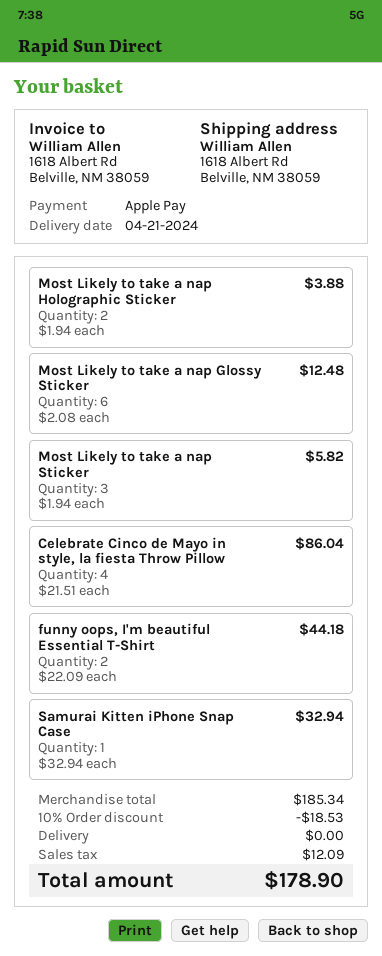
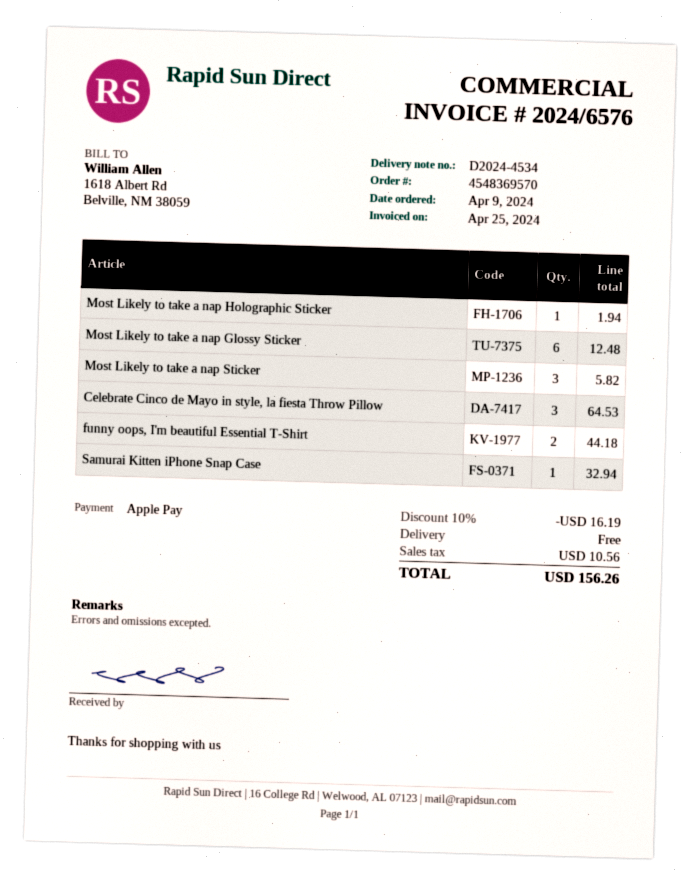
Most Likely to take a nap Holographic Sticker: 2 for 3.88 -> 1 for 1.94
Celebrate Cinco de Mayo in style, la fiesta Throw Pillow: 4 for 86.04 -> 3 for 64.53
discount: 10% = 18.53 -> 10% = 16.19
tax: 12.09 -> 10.56
total: 178.90 -> 156.26

